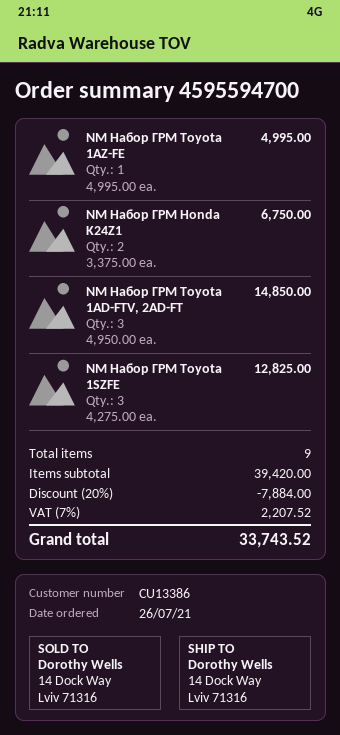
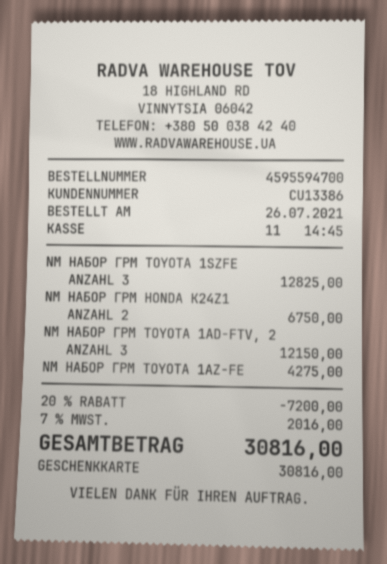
NM Набор ГРМ Toyota 1AZ-FE: 1 for 4995.00 -> 1 for 4275.00
NM Набор ГРМ Toyota 1AD-FTV, 2AD-FT: 3 for 14850.00 -> 3 for 12150.00
discount: 20% = 7884.00 -> 20% = 7200.00
tax: 7% = 2207.52 -> 7% = 2016.00
total: 33743.52 -> 30816.00

